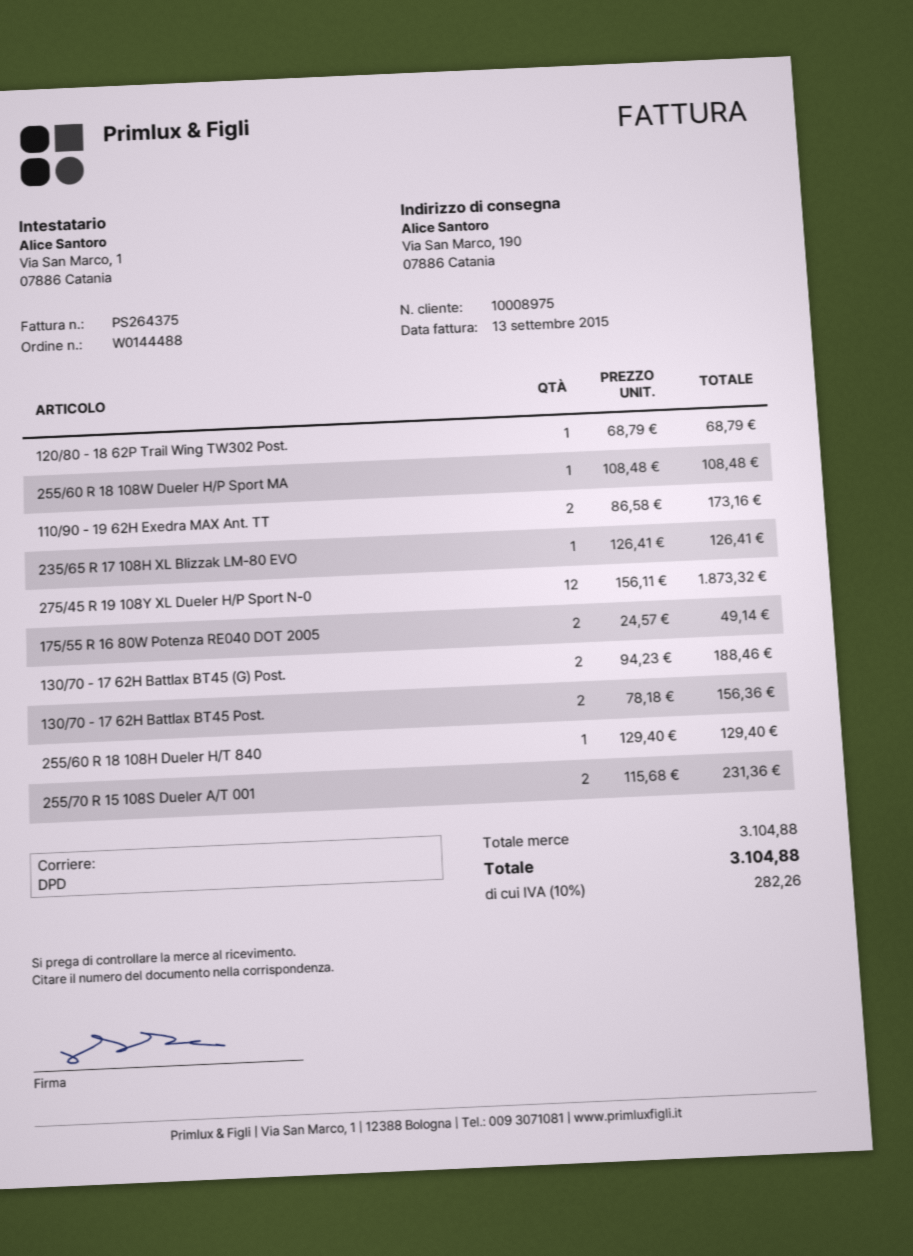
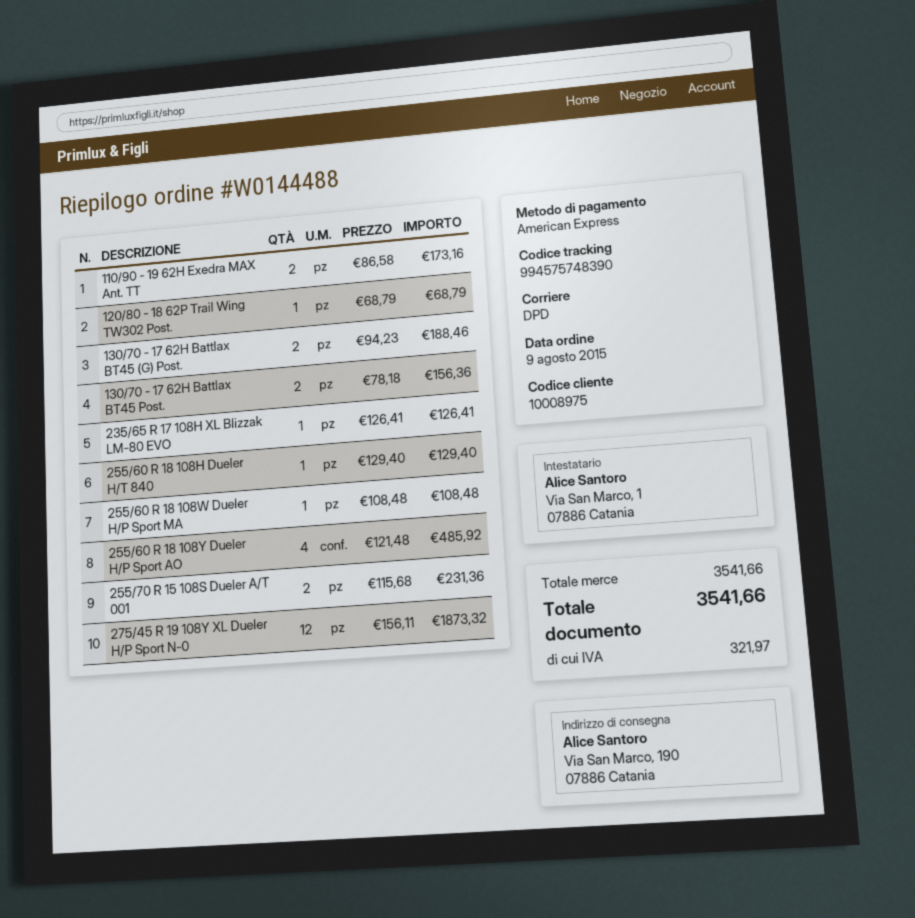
175/55 R 16 80W Potenza RE040 DOT 2005: 2 x 24.57 = 49.14 -> none
255/60 R 18 108Y Dueler H/P Sport AO: none -> 4 x 121.48 = 485.92
subtotal: 3104.88 -> 3541.66
tax: 282.26 -> 321.97
total: 3104.88 -> 3541.66

